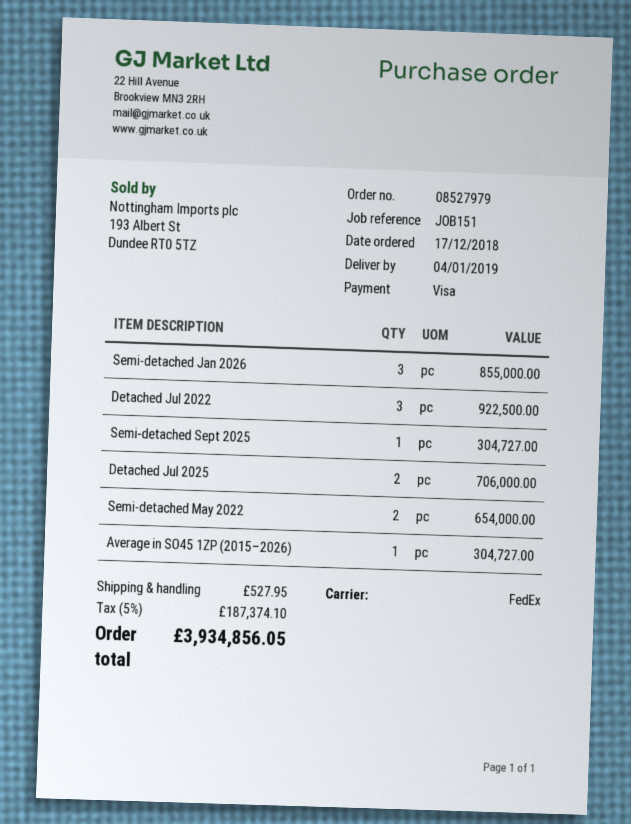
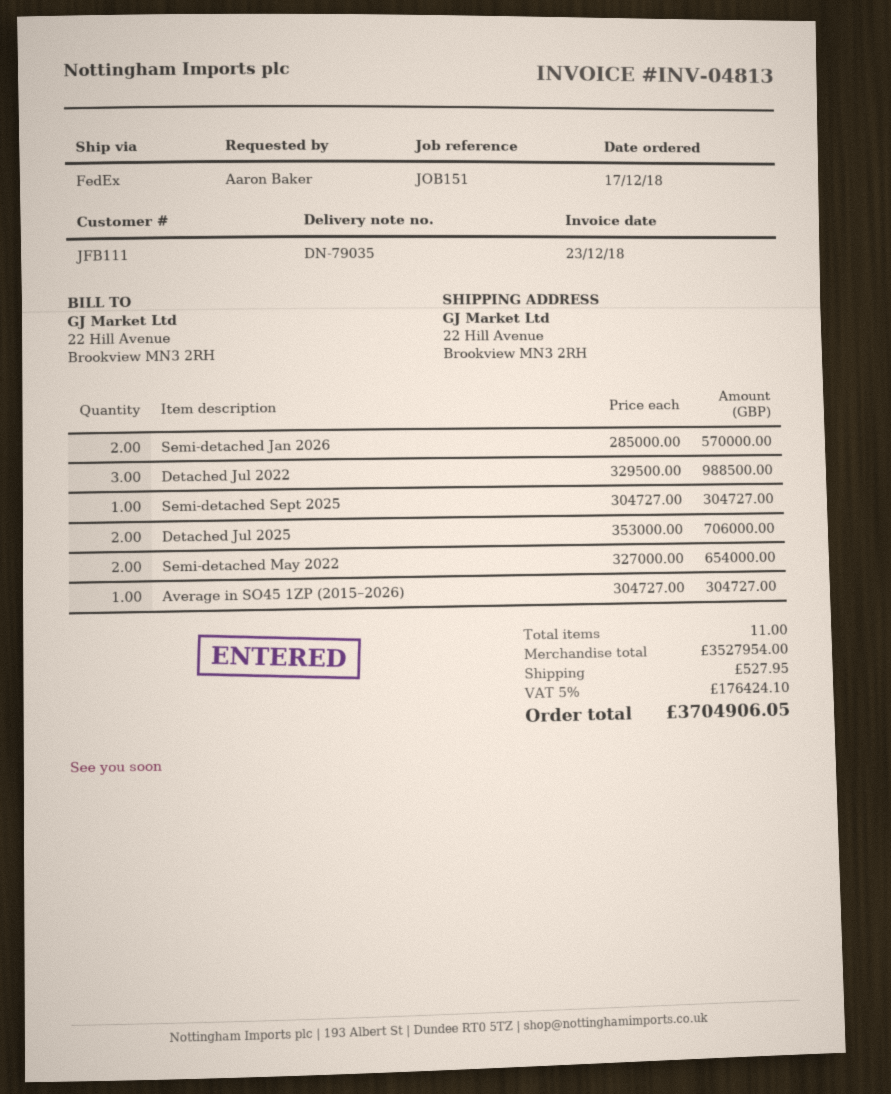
Semi-detached Jan 2026: 3 for 855000.00 -> 2 for 570000.00
Detached Jul 2022: 3 for 922500.00 -> 3 for 988500.00
tax: 5% = 187374.10 -> 5% = 176424.10
total: 3934856.05 -> 3704906.05

